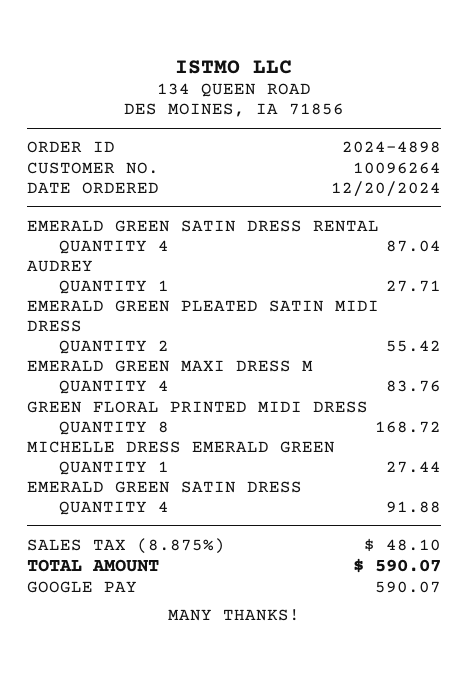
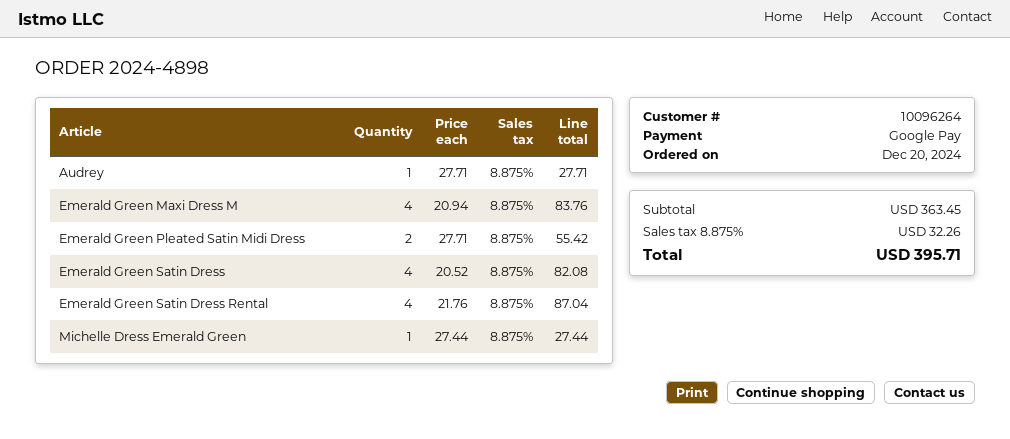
GREEN FLORAL PRINTED MIDI DRESS: 8 for 168.72 -> none
EMERALD GREEN SATIN DRESS: 4 for 91.88 -> 4 for 82.08
tax: 8.875% = 48.10 -> 8.875% = 32.26
total: 590.07 -> 395.71

